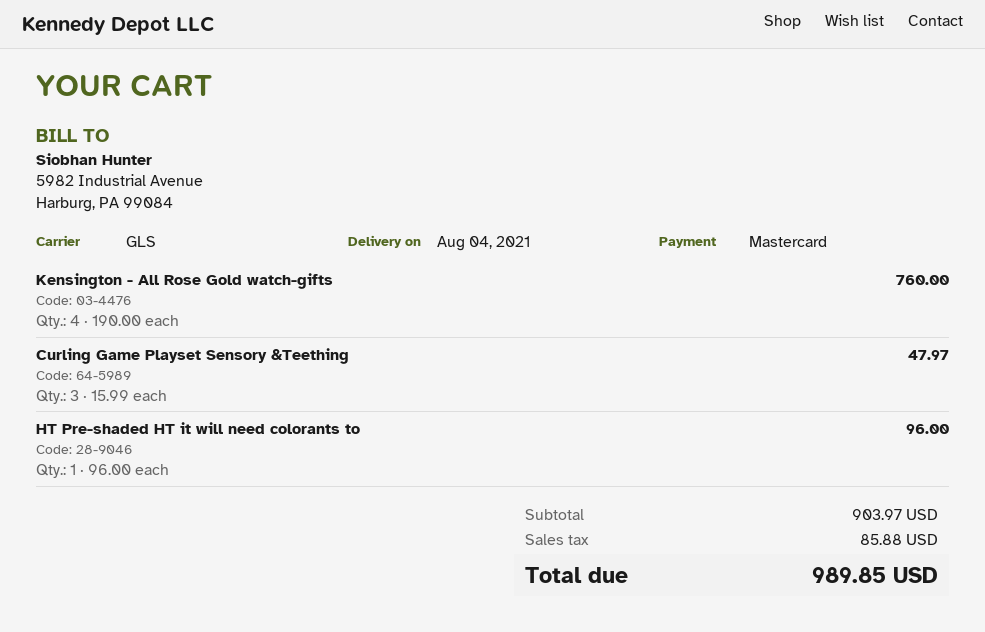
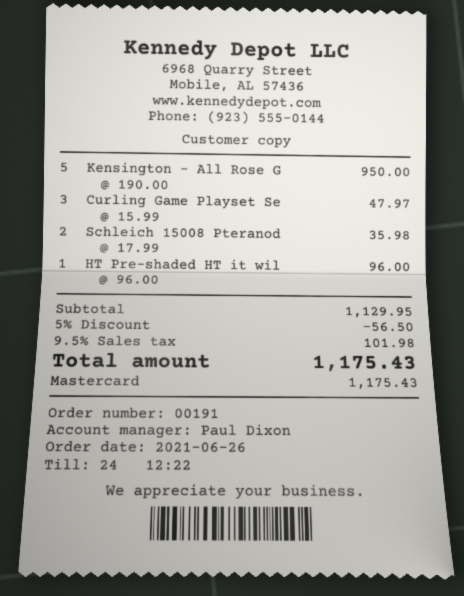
Kensington - All Rose Gold watch-gifts: 4 x 190.00 = 760.00 -> 5 x 190.00 = 950.00
Schleich 15008 Pteranod: none -> 2 x 17.99 = 35.98
subtotal: 903.97 -> 1129.95
discount: none -> 5% = 56.50
tax: 85.88 -> 101.98
total: 989.85 -> 1175.43

